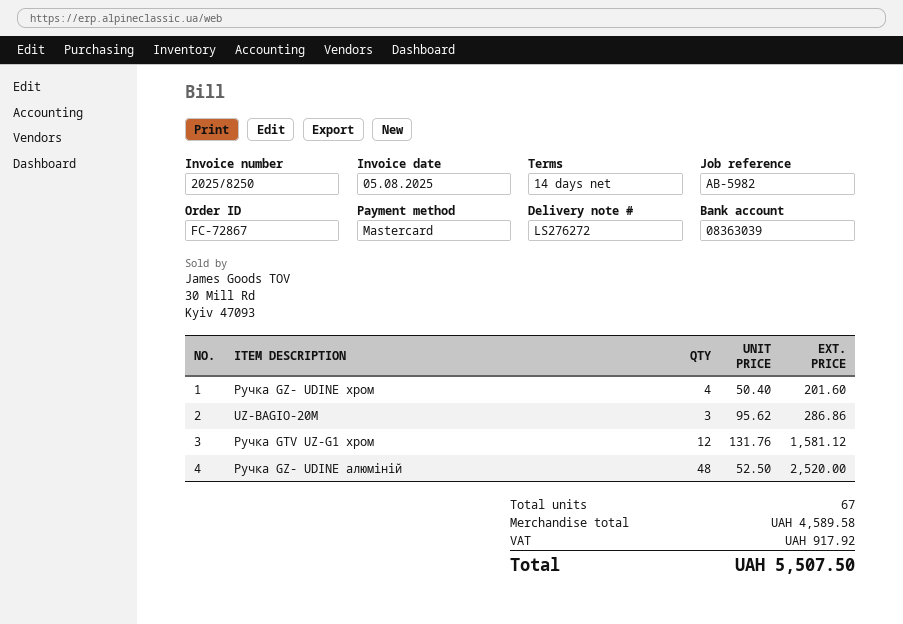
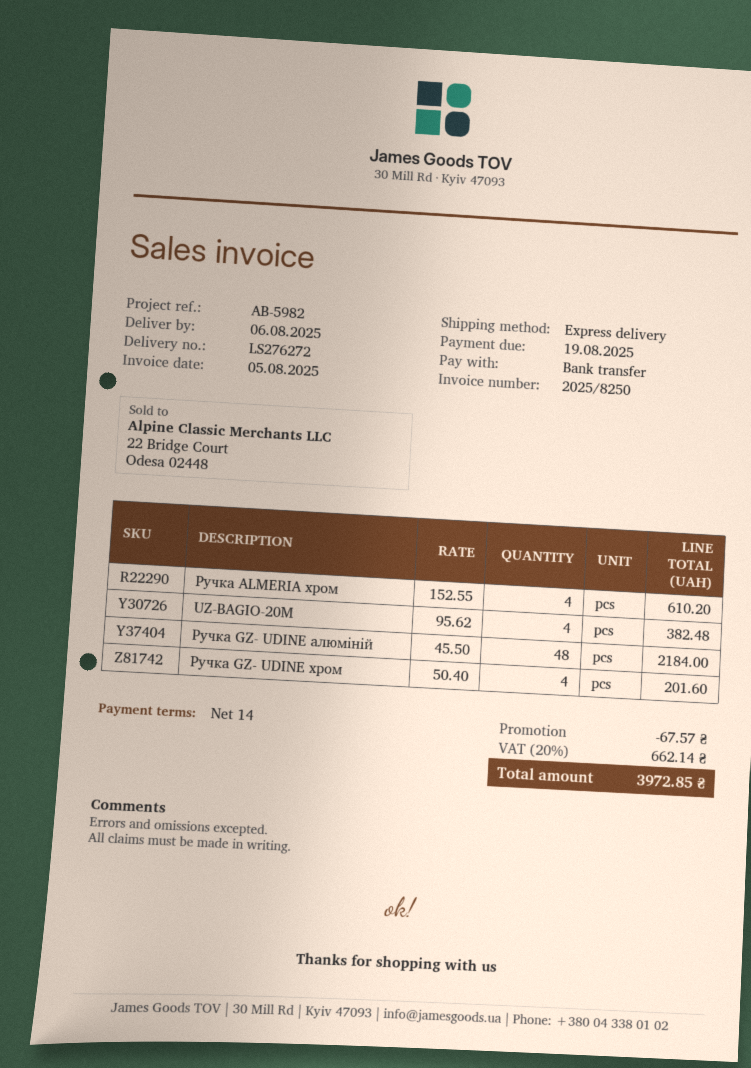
payment method: Mastercard -> bank transfer
UZ-BAGIO-20M: 3 x 95.62 = 286.86 -> 4 x 95.62 = 382.48
Ручка GTV UZ-G1 хром: 12 x 131.76 = 1581.12 -> none
Ручка GZ- UDINE алюміній: 48 x 52.50 = 2520.00 -> 48 x 45.50 = 2184.00
Ручка ALMERIA хром: none -> 4 x 152.55 = 610.20
discount: none -> 67.57
tax: 917.92 -> 662.14
total: 5507.50 -> 3972.85

